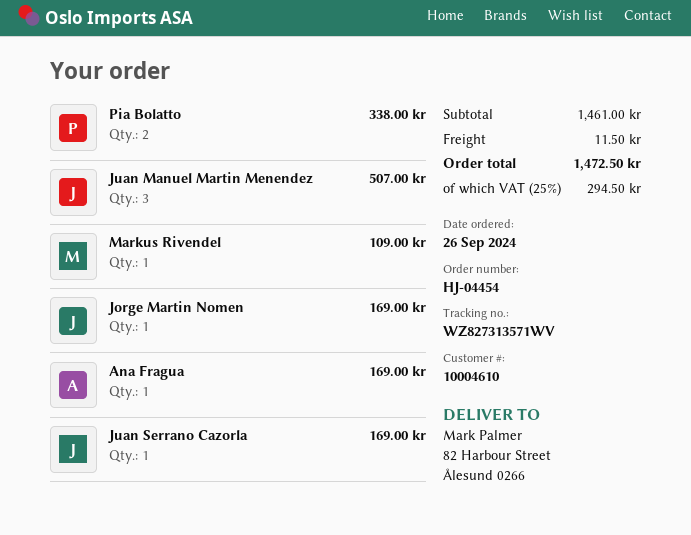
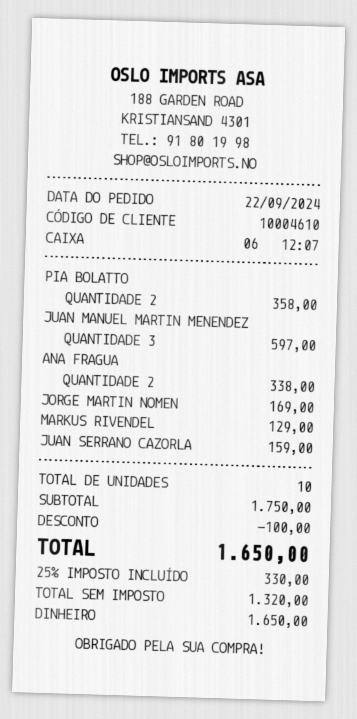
order date: 2024-09-26 -> 2024-09-22
Pia Bolatto: 2 for 338.00 -> 2 for 358.00
Juan Manuel Martin Menendez: 3 for 507.00 -> 3 for 597.00
Markus Rivendel: 1 for 109.00 -> 1 for 129.00
Ana Fragua: 1 for 169.00 -> 2 for 338.00
Juan Serrano Cazorla: 1 for 169.00 -> 1 for 159.00
subtotal: 1461.00 -> 1750.00
discount: none -> 100.00
shipping: 11.50 -> none
tax: 25% = 294.50 -> 25% = 330.00
total: 1472.50 -> 1650.00

